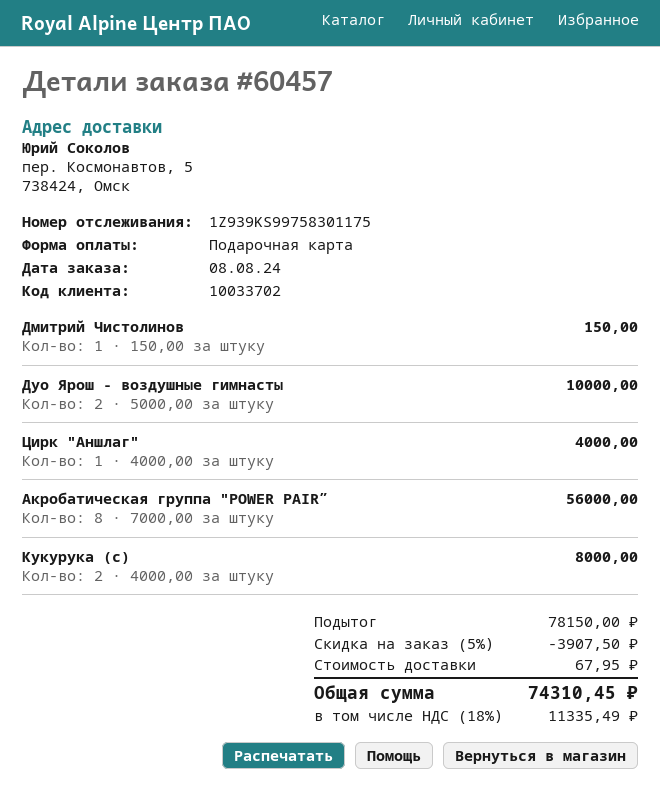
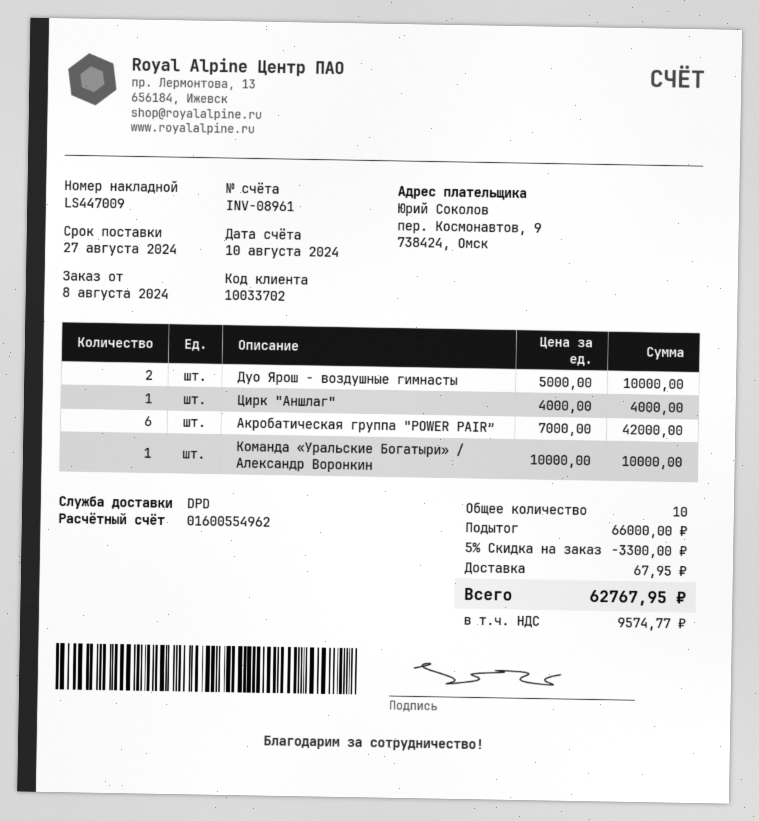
Дмитрий Чистолинов: 1 x 150.00 = 150.00 -> none
Акробатическая группа "POWER PAIR”: 8 x 7000.00 = 56000.00 -> 6 x 7000.00 = 42000.00
Кукурука (с): 2 x 4000.00 = 8000.00 -> none
Команда «Уральские Богатыри» / Александр Воронкин: none -> 1 x 10000.00 = 10000.00
subtotal: 78150.00 -> 66000.00
discount: 5% = 3907.50 -> 5% = 3300.00
tax: 11335.49 -> 9574.77
total: 74310.45 -> 62767.95

